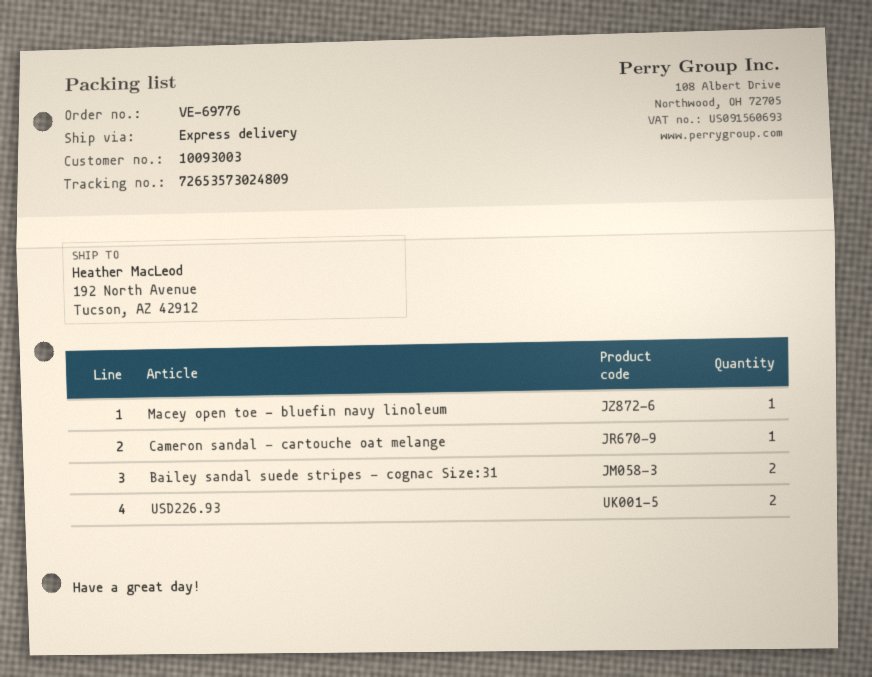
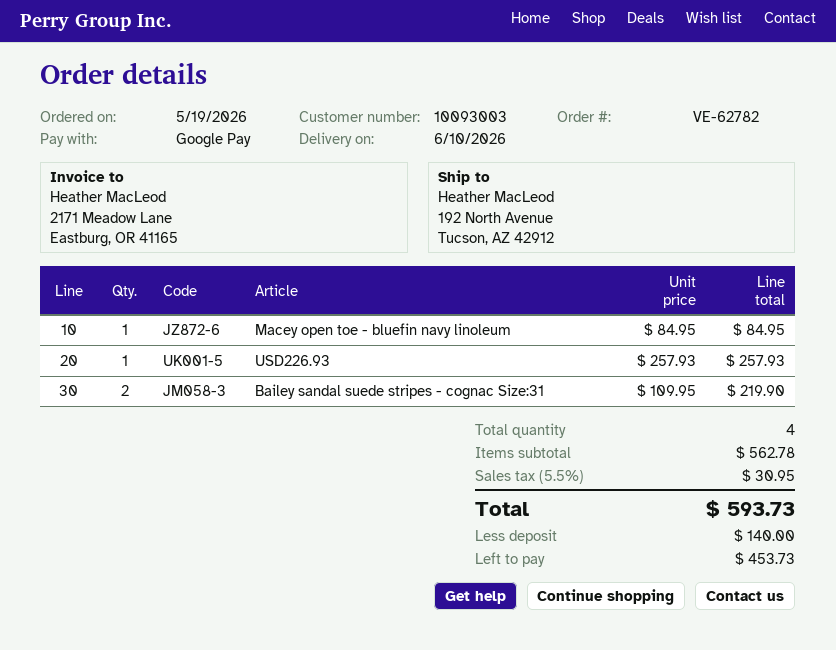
order number: VE-69776 -> VE-62782
Cameron sandal - cartouche oat melange: 1 -> none
USD226.93: 2 -> 1

